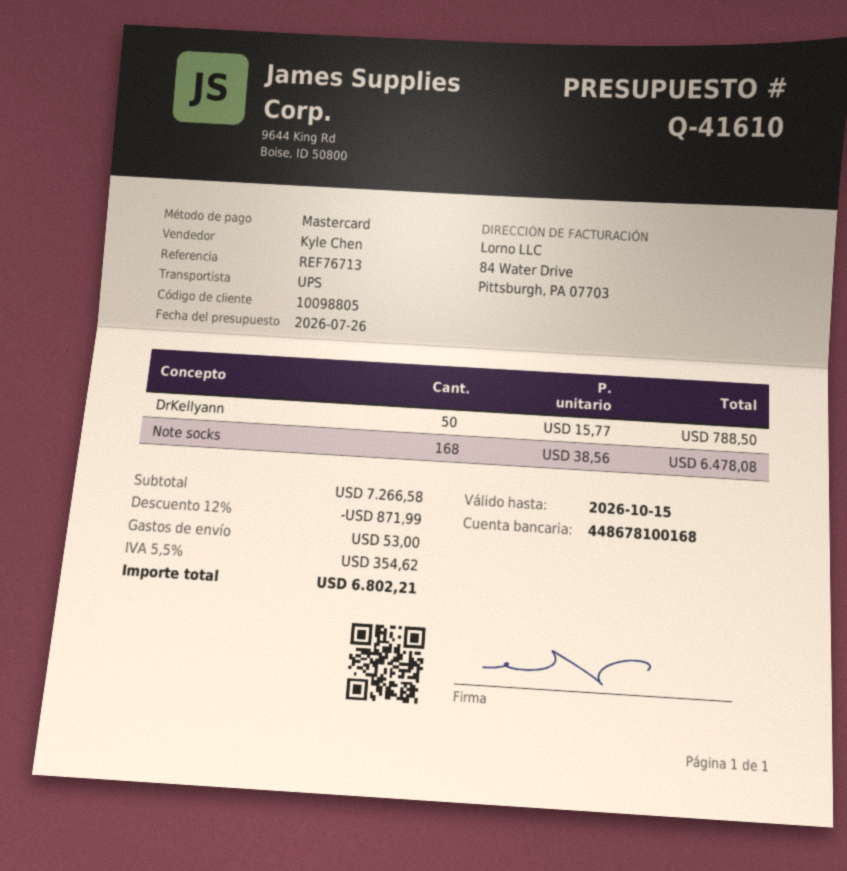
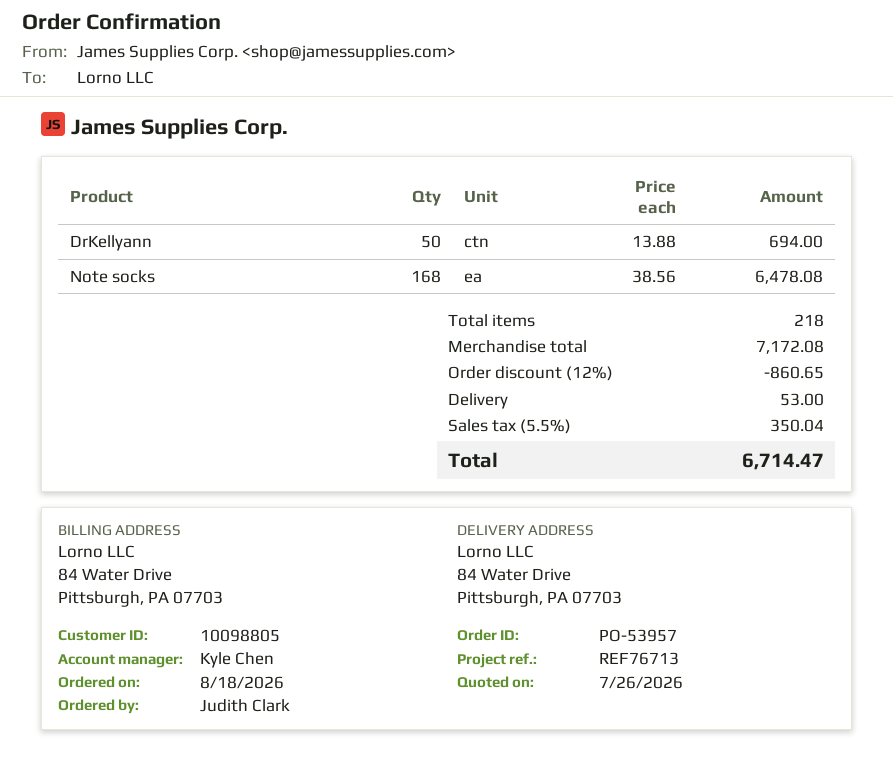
DrKellyann: 50 x 15.77 = 788.50 -> 50 x 13.88 = 694.00
subtotal: 7266.58 -> 7172.08
discount: 12% = 871.99 -> 12% = 860.65
tax: 5.5% = 354.62 -> 5.5% = 350.04
total: 6802.21 -> 6714.47

